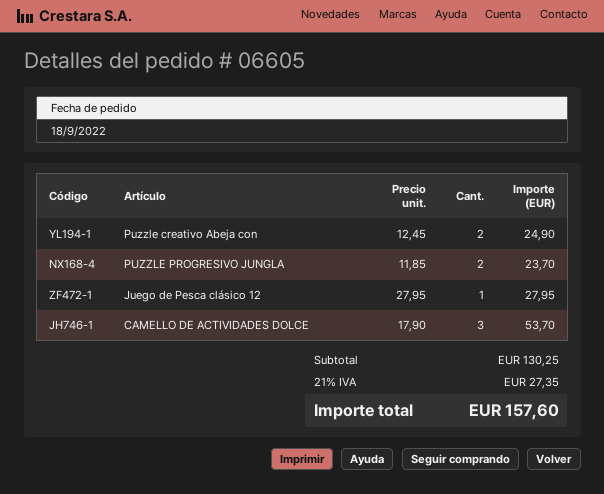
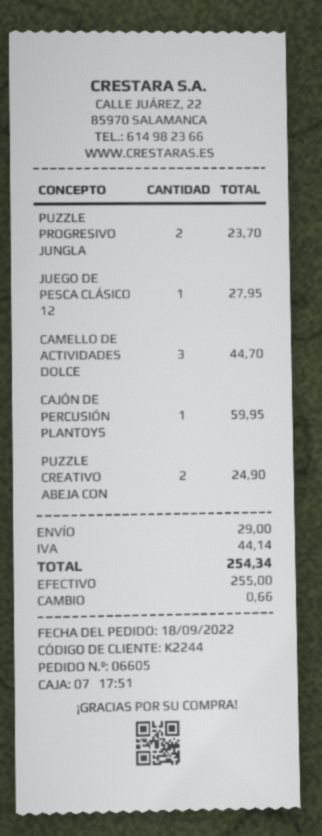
CAMELLO DE ACTIVIDADES DOLCE: 3 for 53.70 -> 3 for 44.70
CAJÓN DE PERCUSIÓN PLANTOYS: none -> 1 for 59.95
shipping: none -> 29.00
tax: 27.35 -> 44.14
total: 157.60 -> 254.34

